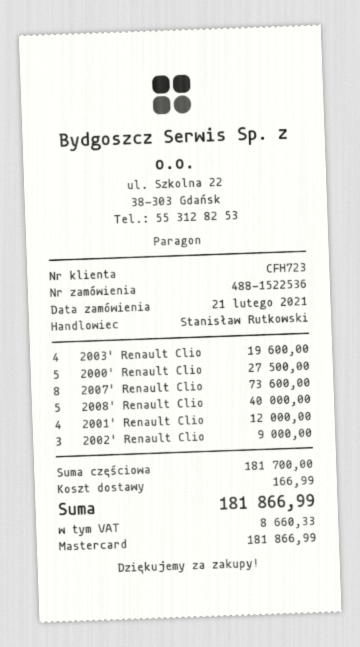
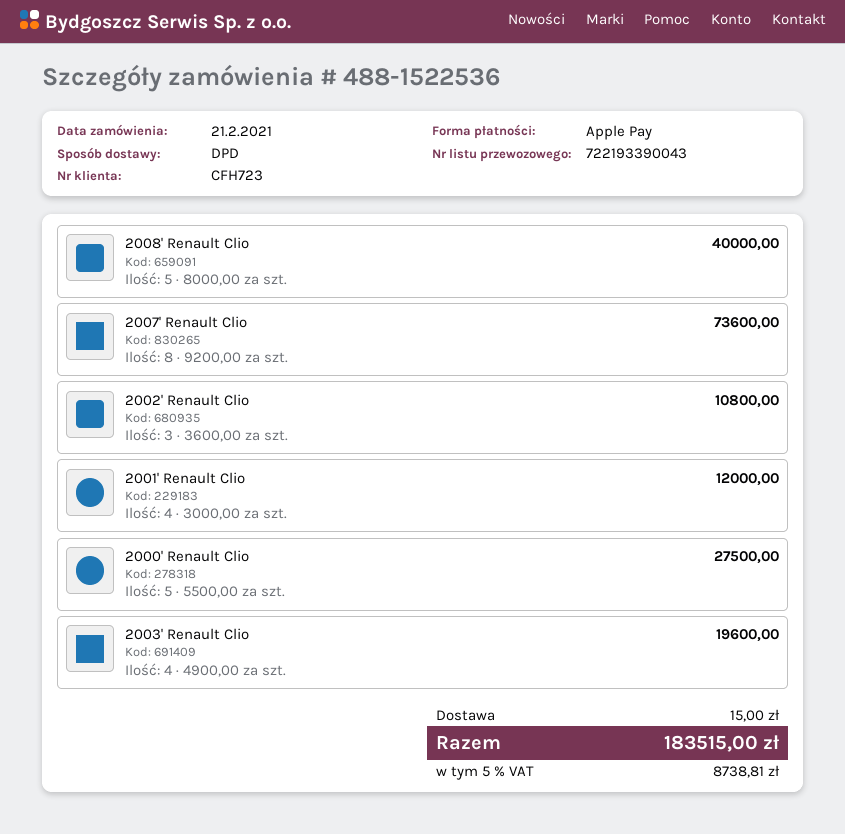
payment method: Mastercard -> Apple Pay
2002' Renault Clio: 3 for 9000.00 -> 3 for 10800.00
shipping: 166.99 -> 15.00
tax: 8660.33 -> 8738.81
total: 181866.99 -> 183515.00

